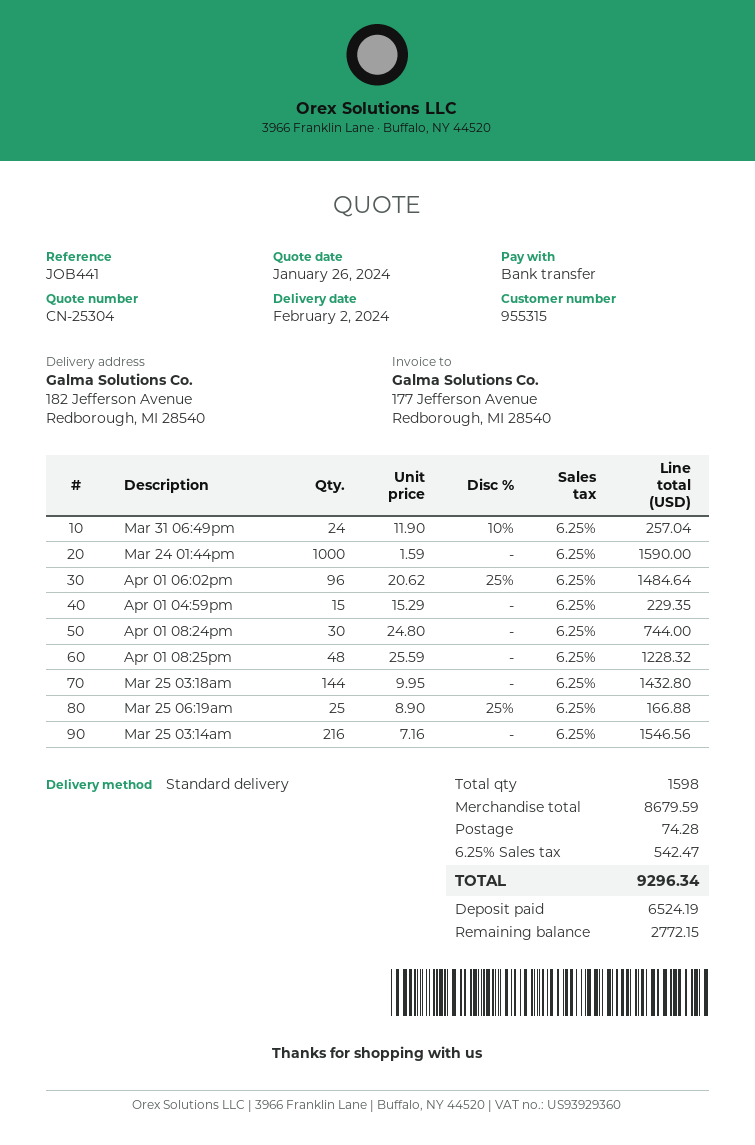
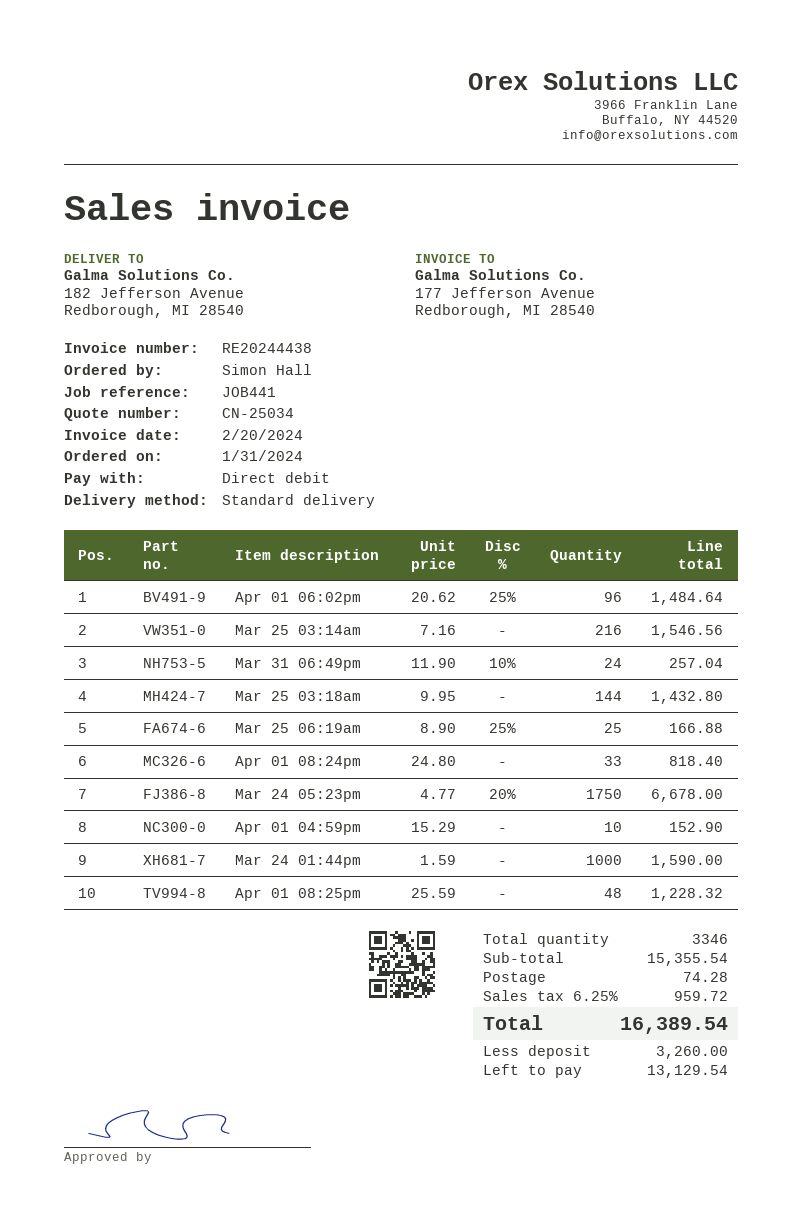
quote number: CN-25304 -> CN-25034
payment method: bank transfer -> direct debit
Apr 01 04:59pm: 15 x 15.29 = 229.35 -> 10 x 15.29 = 152.90
Apr 01 08:24pm: 30 x 24.80 = 744.00 -> 33 x 24.80 = 818.40
Mar 24 05:23pm: none -> 1750 x 4.77 - 20% = 6678.00
total quantity: 1598 -> 3346
subtotal: 8679.59 -> 15355.54
tax: 6.25% = 542.47 -> 6.25% = 959.72
total: 9296.34 -> 16389.54
deposit: 6524.19 -> 3260.00
balance: 2772.15 -> 13129.54

